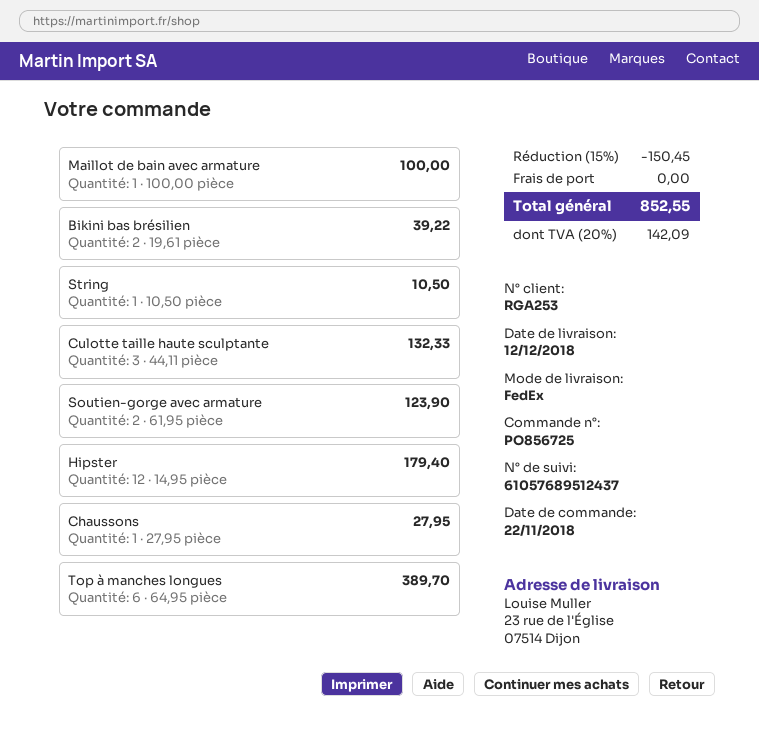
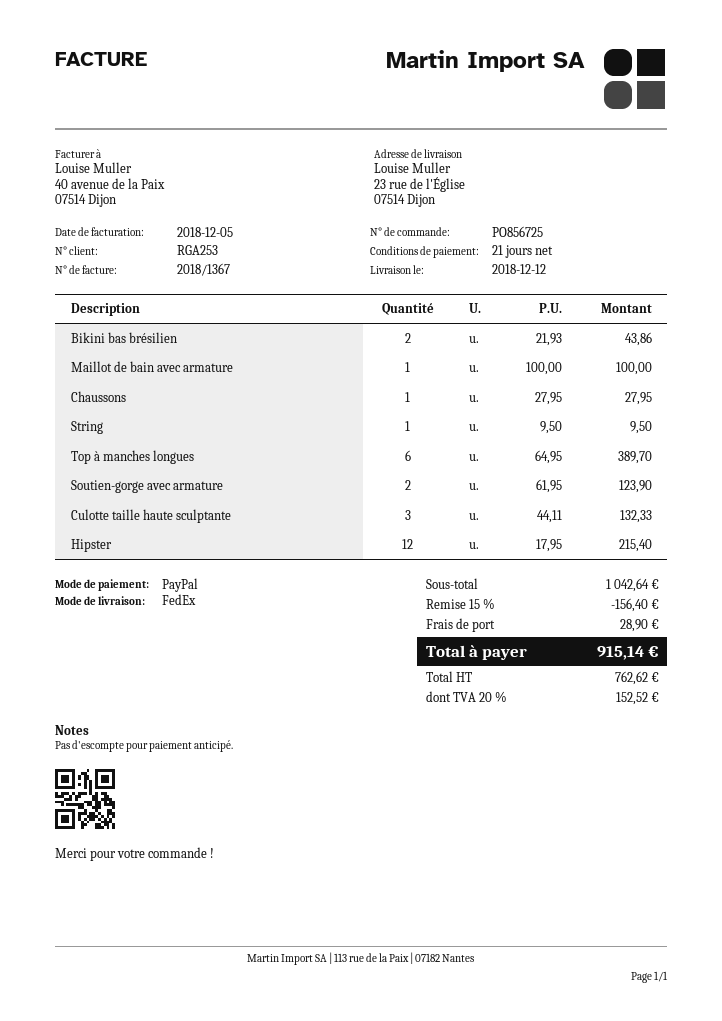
Bikini bas brésilien: 2 x 19.61 = 39.22 -> 2 x 21.93 = 43.86
String: 1 x 10.50 = 10.50 -> 1 x 9.50 = 9.50
Hipster: 12 x 14.95 = 179.40 -> 12 x 17.95 = 215.40
discount: 15% = 150.45 -> 15% = 156.40
shipping: 0.00 -> 28.90
tax: 20% = 142.09 -> 20% = 152.52
total: 852.55 -> 915.14

